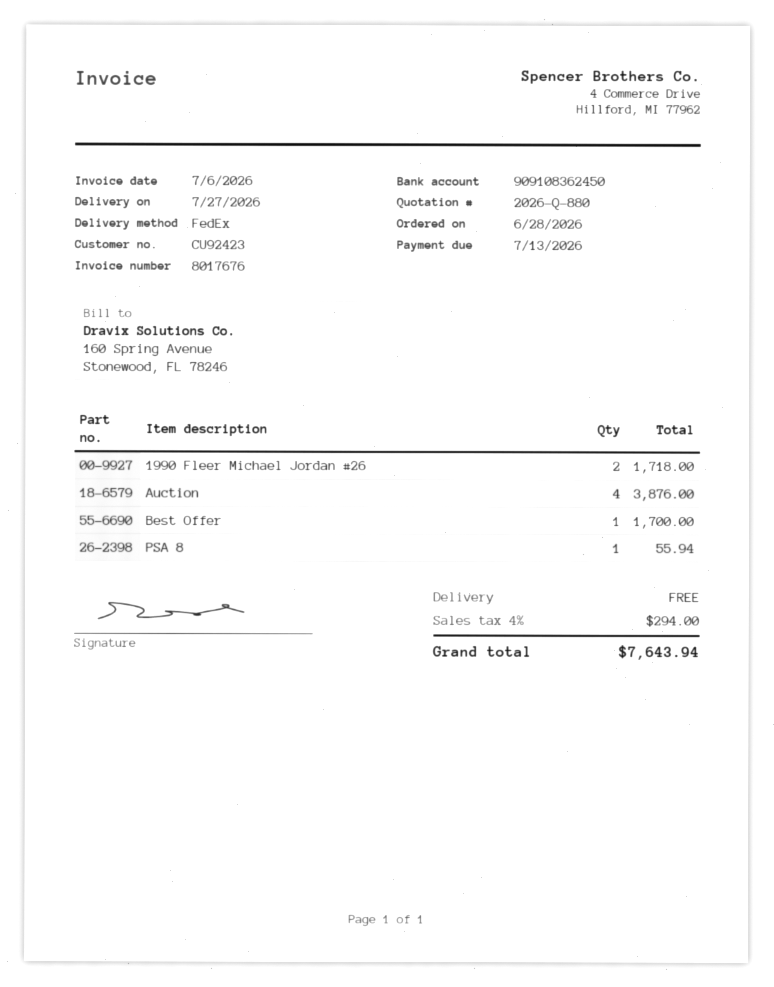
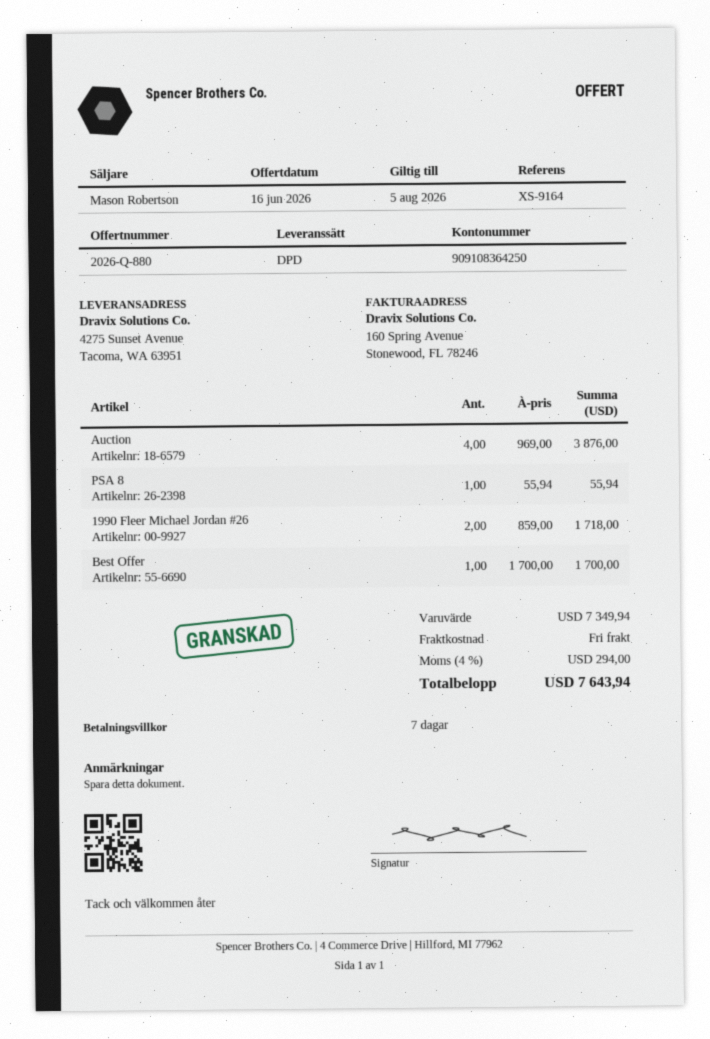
bank account: 909108362450 -> 909108364250
shipping method: FedEx -> DPD

